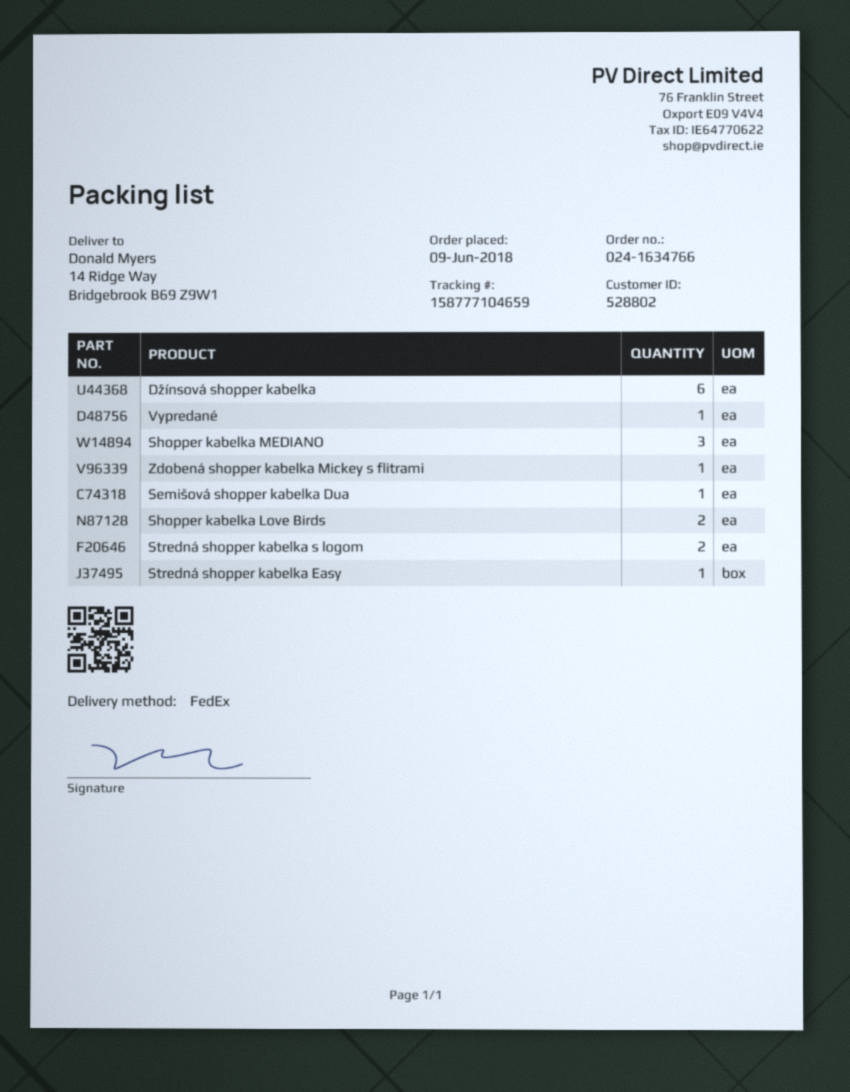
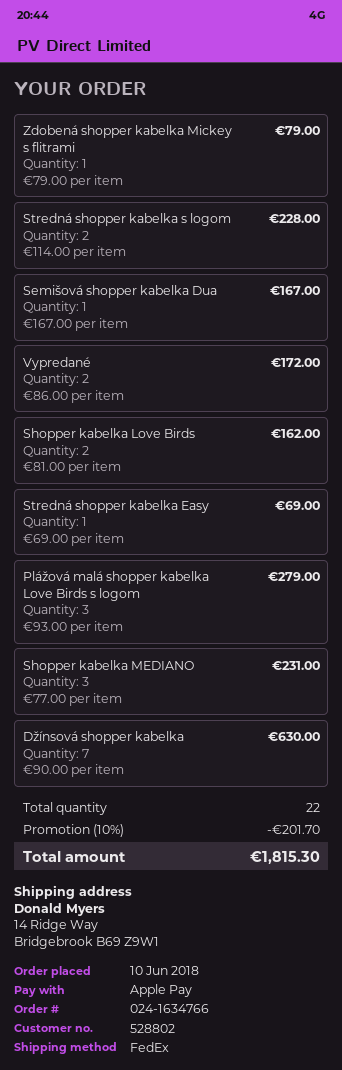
order date: 2018-06-09 -> 2018-06-10
Džínsová shopper kabelka: 6 -> 7
Vypredané: 1 -> 2
Plážová malá shopper kabelka Love Birds s logom: none -> 3

